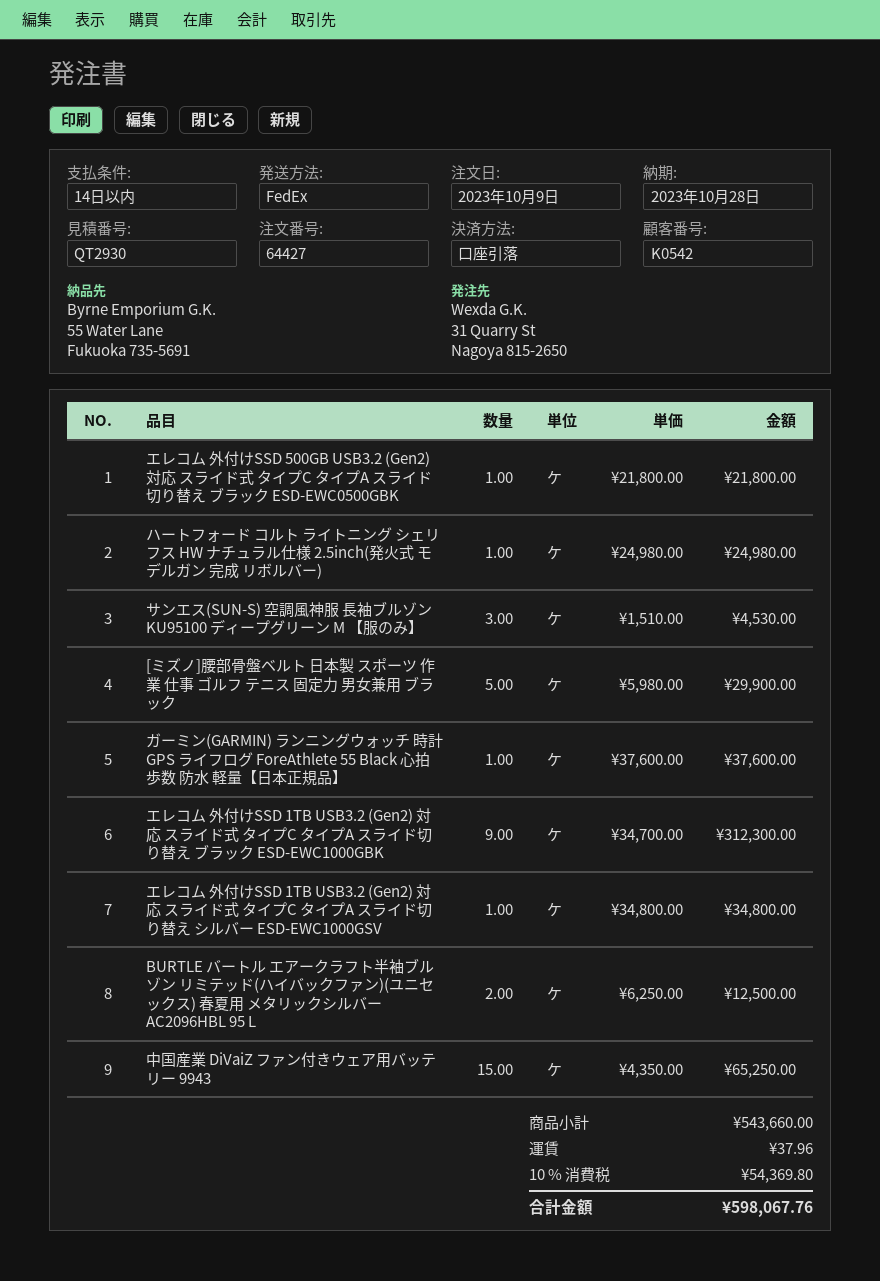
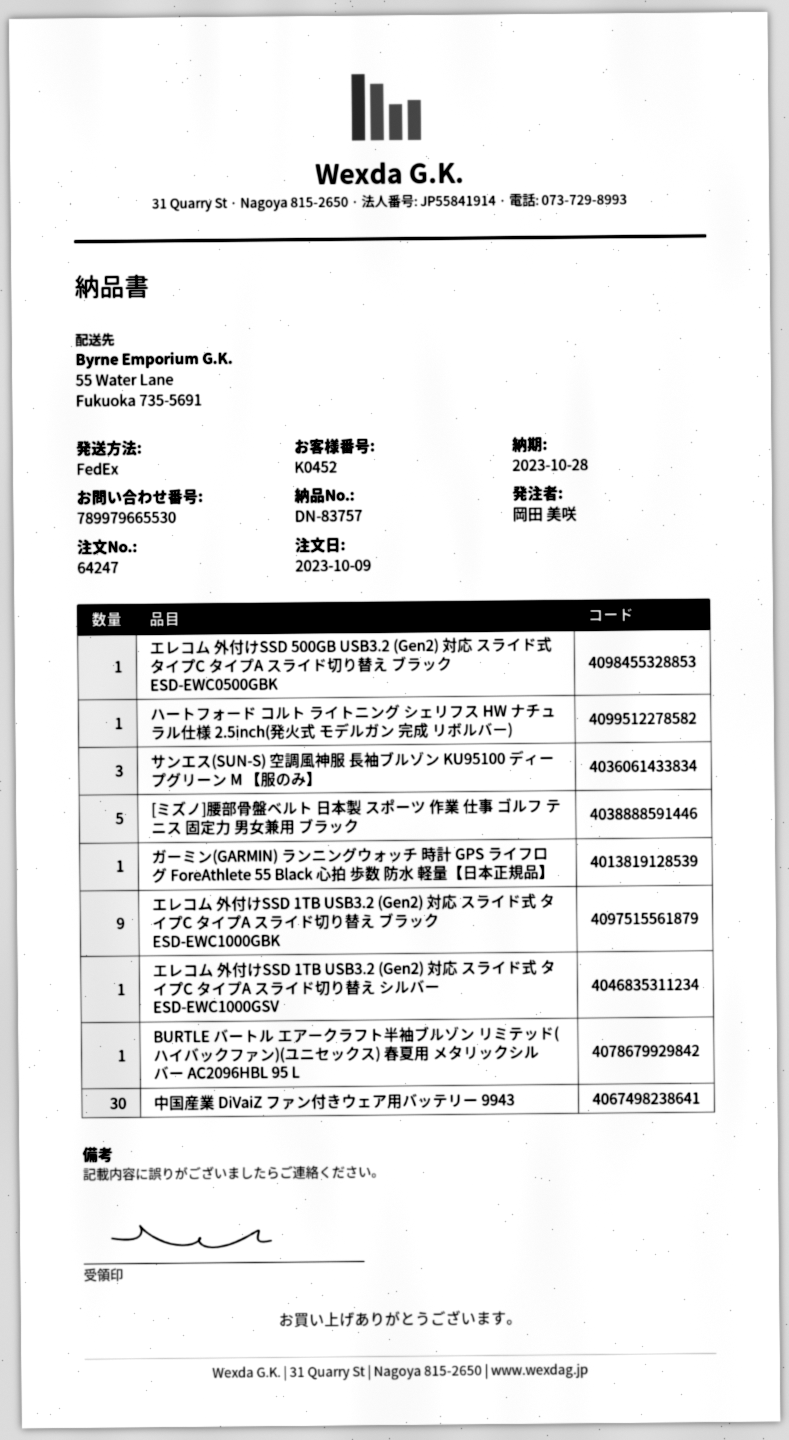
order number: 64427 -> 64247
customer number: K0542 -> K0452
BURTLE バートル エアークラフト半袖ブルゾン リミテッド(ハイバックファン)(ユニセックス) 春夏用 メタリックシルバー AC2096HBL 95 L: 2 -> 1
中国産業 DiVaiZ ファン付きウェア用バッテリー 9943: 15 -> 30

